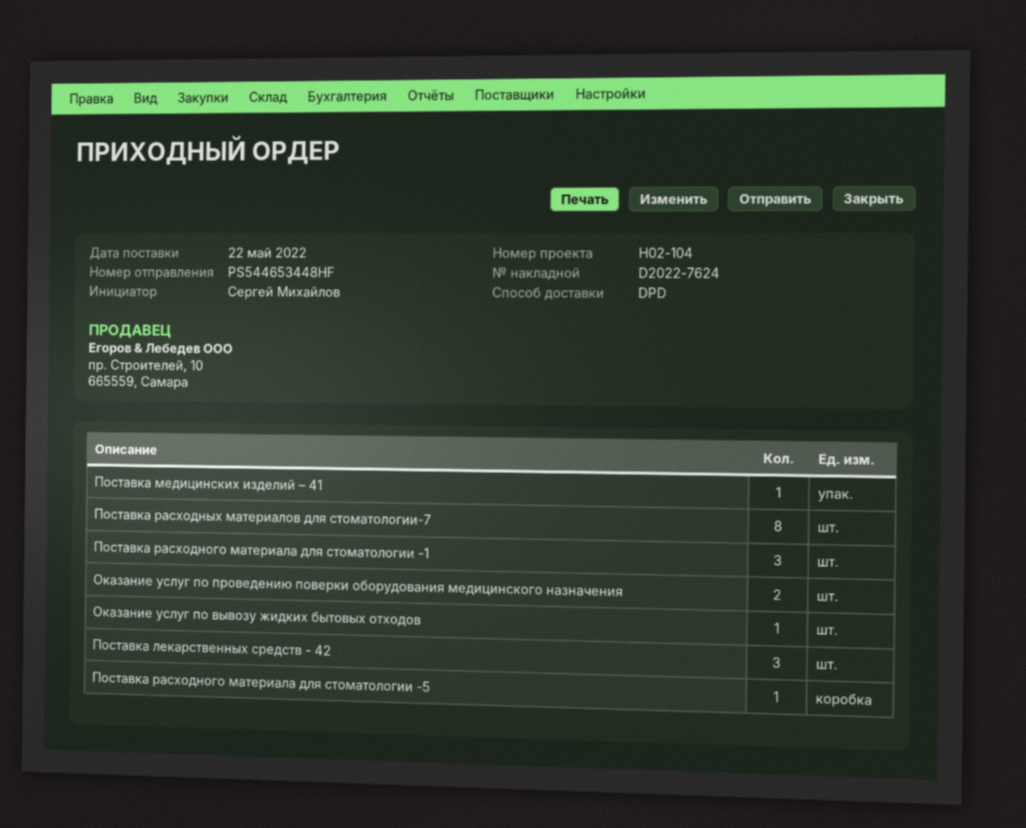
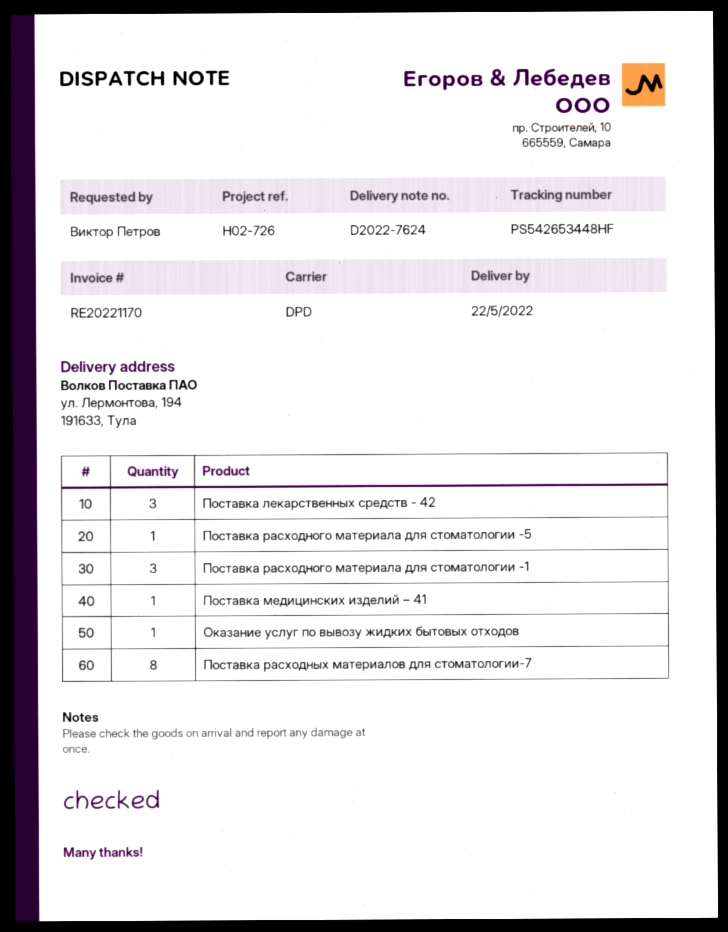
reference: H02-104 -> H02-726
ordered by: Сергей Михайлов -> Виктор Петров
tracking number: PS544653448HF -> PS542653448HF
Оказание услуг по проведению поверки оборудования медицинского назначения: 2 -> none

